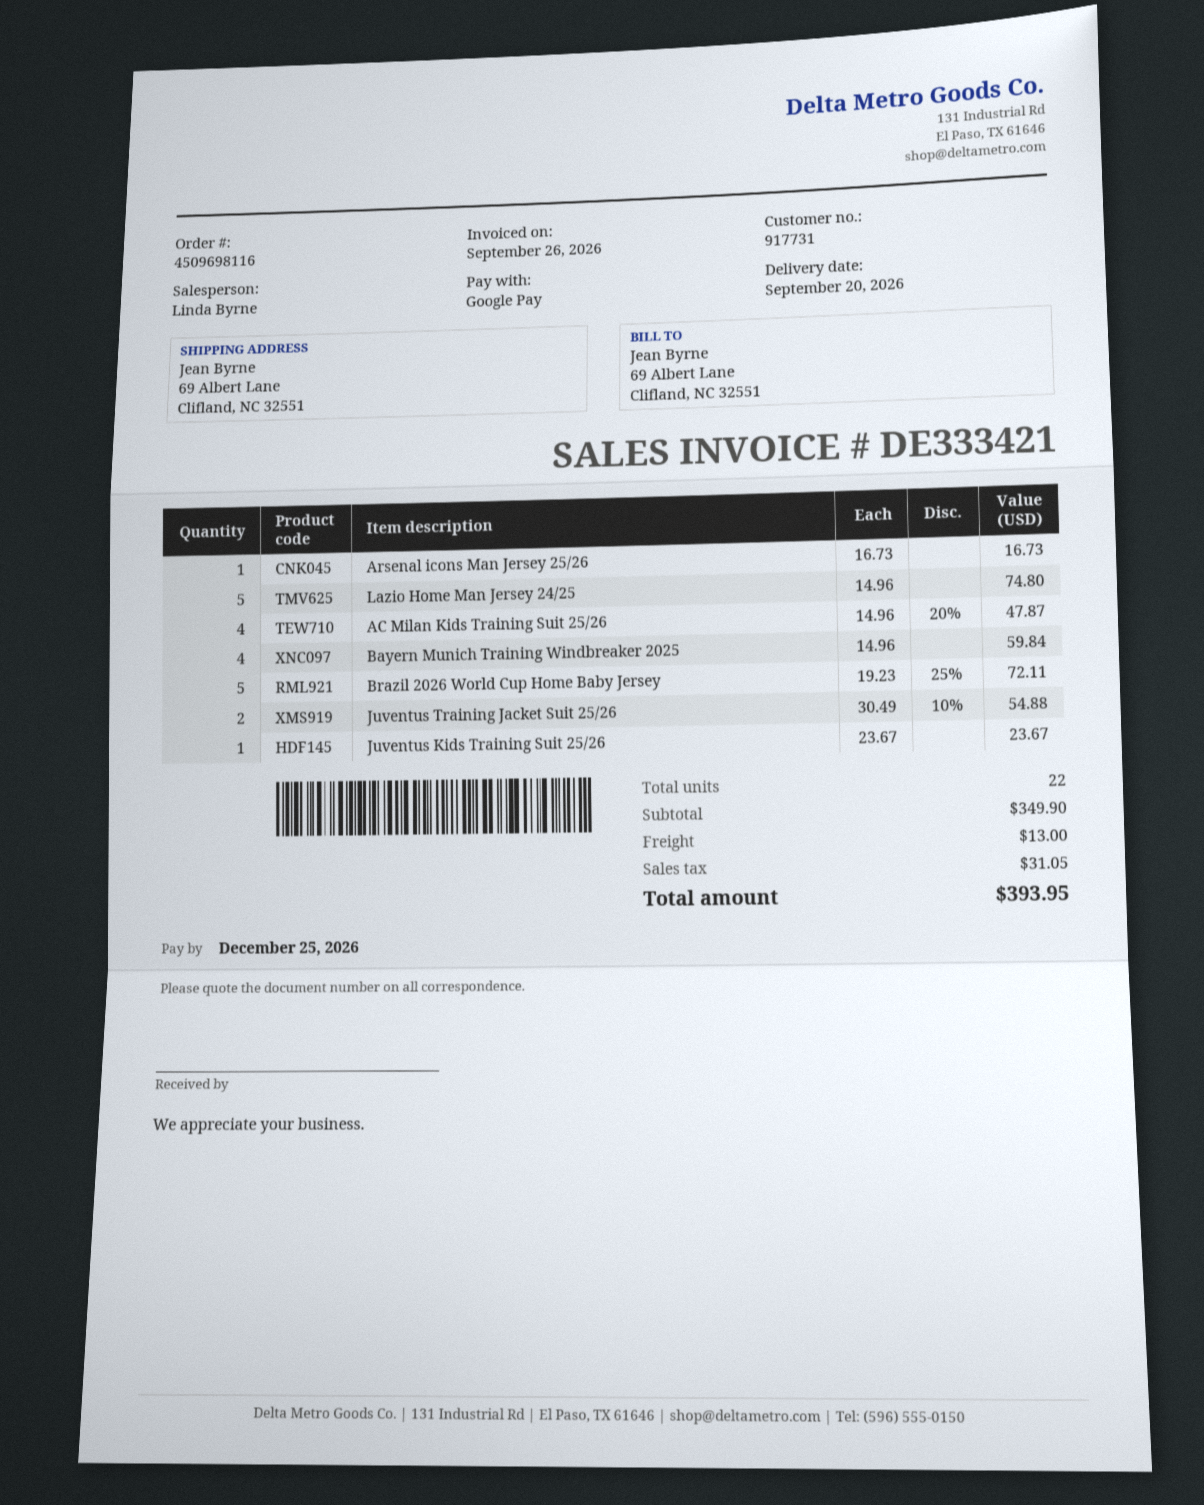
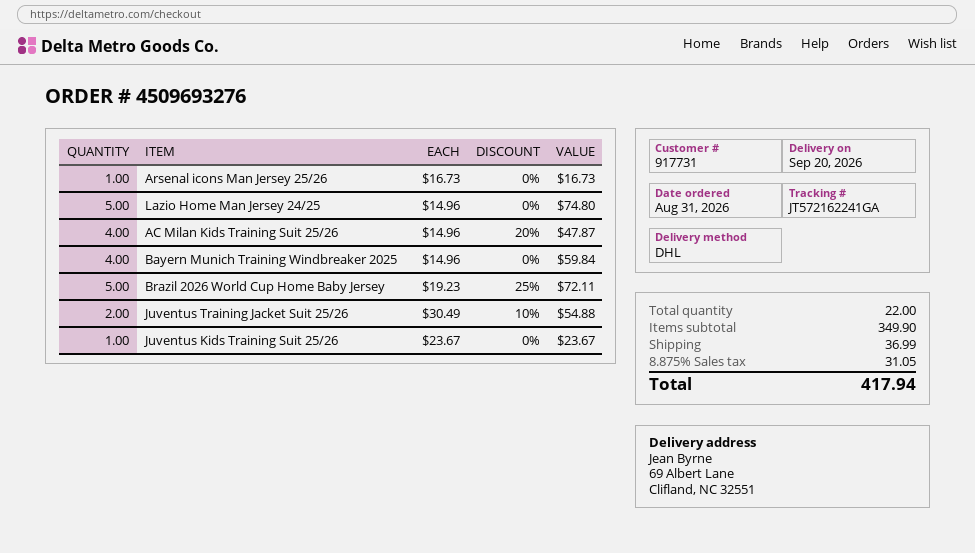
order number: 4509698116 -> 4509693276
shipping: 13.00 -> 36.99
total: 393.95 -> 417.94

